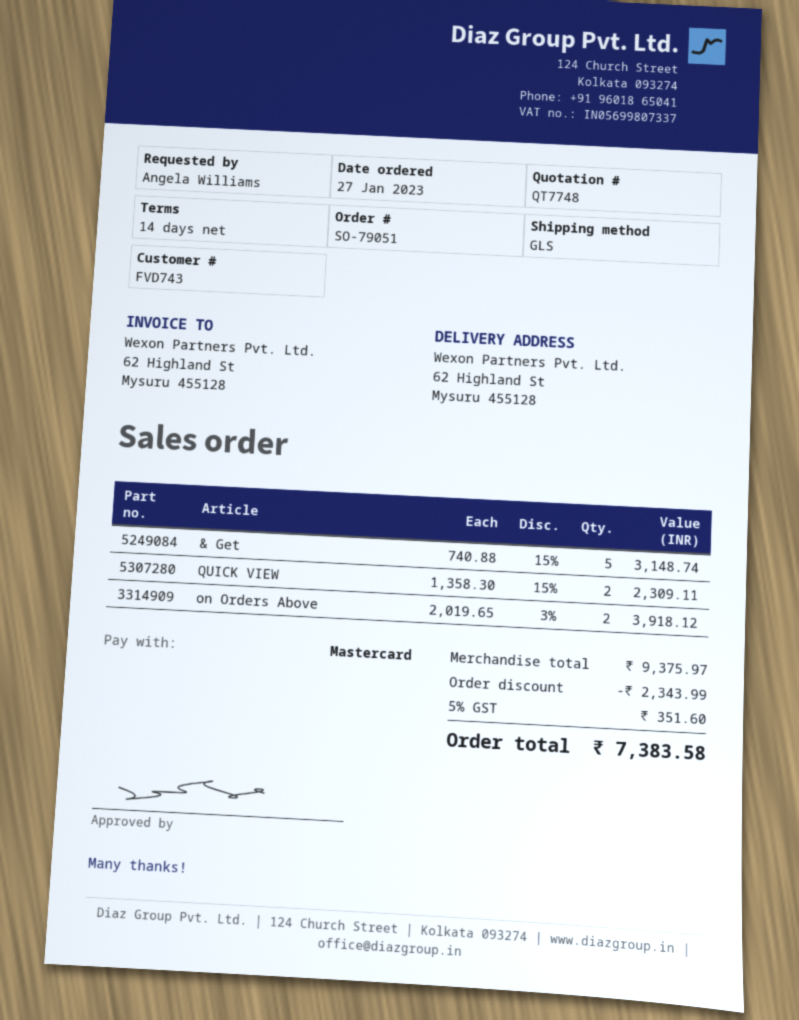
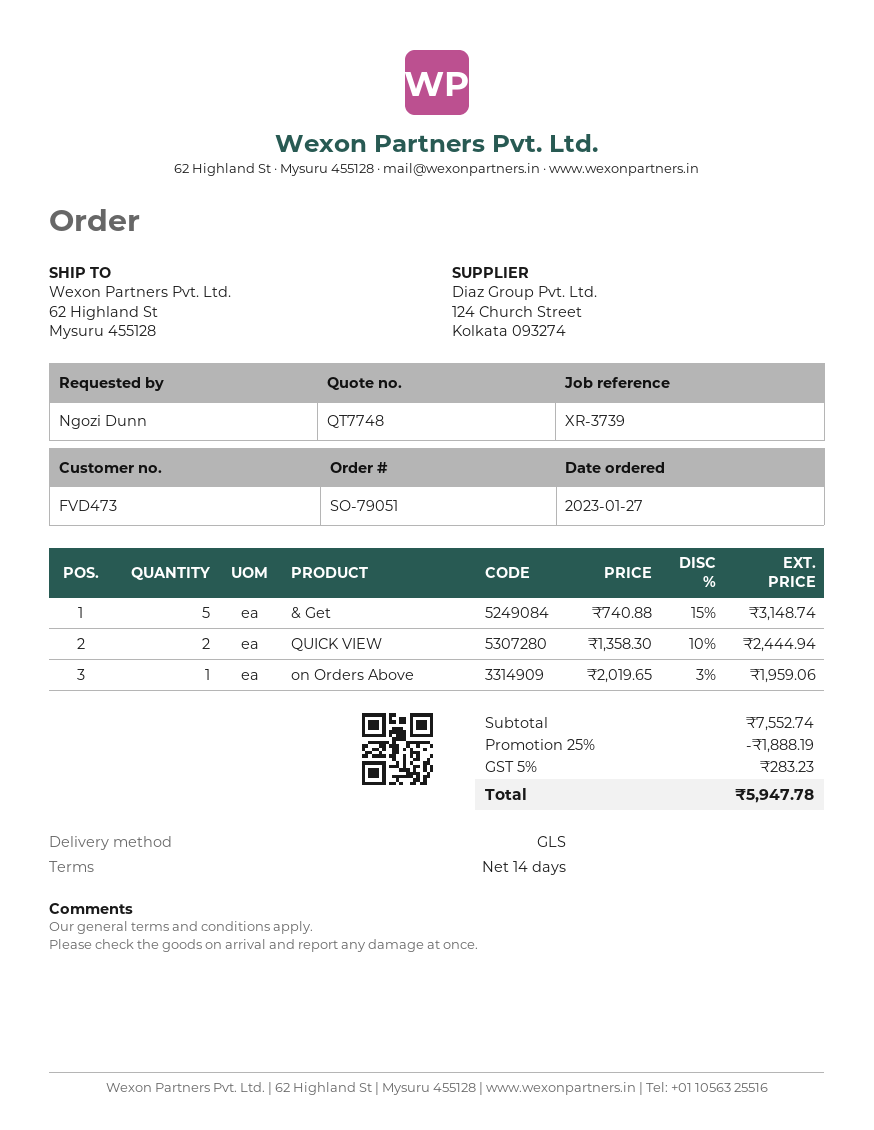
customer number: FVD743 -> FVD473
ordered by: Angela Williams -> Ngozi Dunn
QUICK VIEW: 2 x 1358.30 - 15% = 2309.11 -> 2 x 1358.30 - 10% = 2444.94
on Orders Above: 2 x 2019.65 - 3% = 3918.12 -> 1 x 2019.65 - 3% = 1959.06
subtotal: 9375.97 -> 7552.74
discount: 2343.99 -> 1888.19
tax: 5% = 351.60 -> 5% = 283.23
total: 7383.58 -> 5947.78

